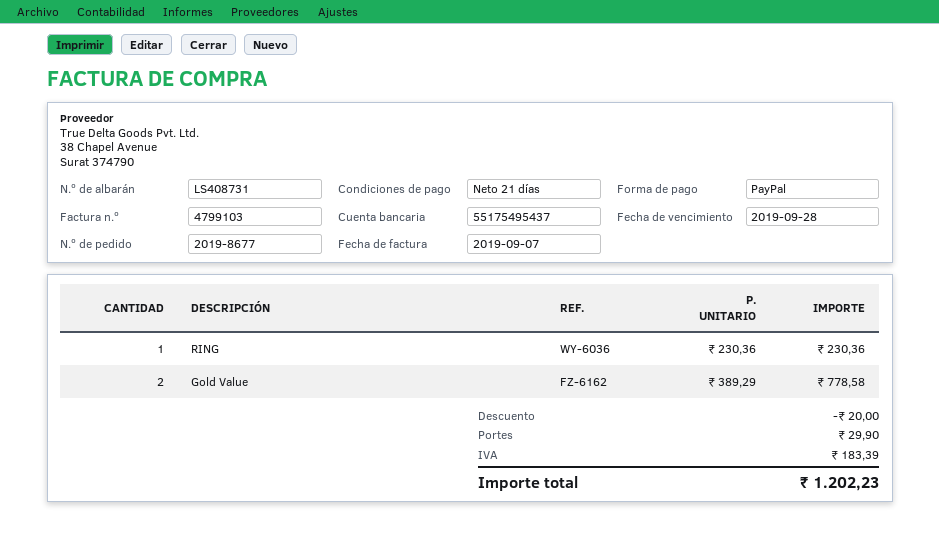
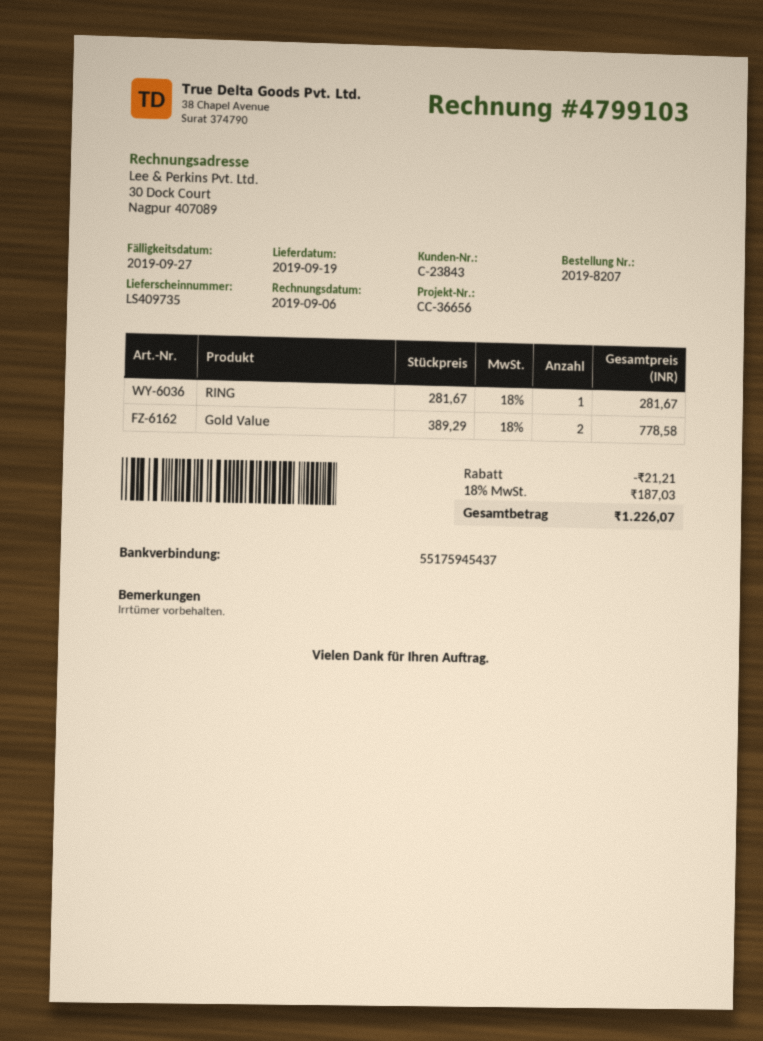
order number: 2019-8677 -> 2019-8207
delivery note number: LS408731 -> LS409735
invoice date: 2019-09-07 -> 2019-09-06
due date: 2019-09-28 -> 2019-09-27
bank account: 55175495437 -> 55175945437
RING: 1 x 230.36 = 230.36 -> 1 x 281.67 = 281.67
discount: 20.00 -> 21.21
shipping: 29.90 -> none
tax: 183.39 -> 187.03
total: 1202.23 -> 1226.07

